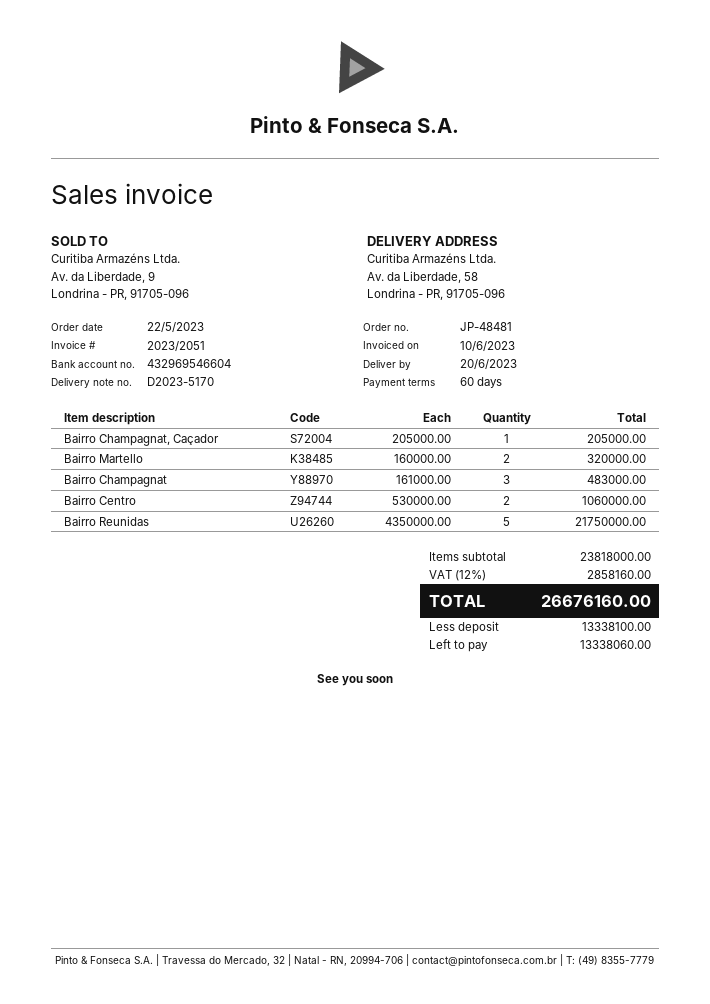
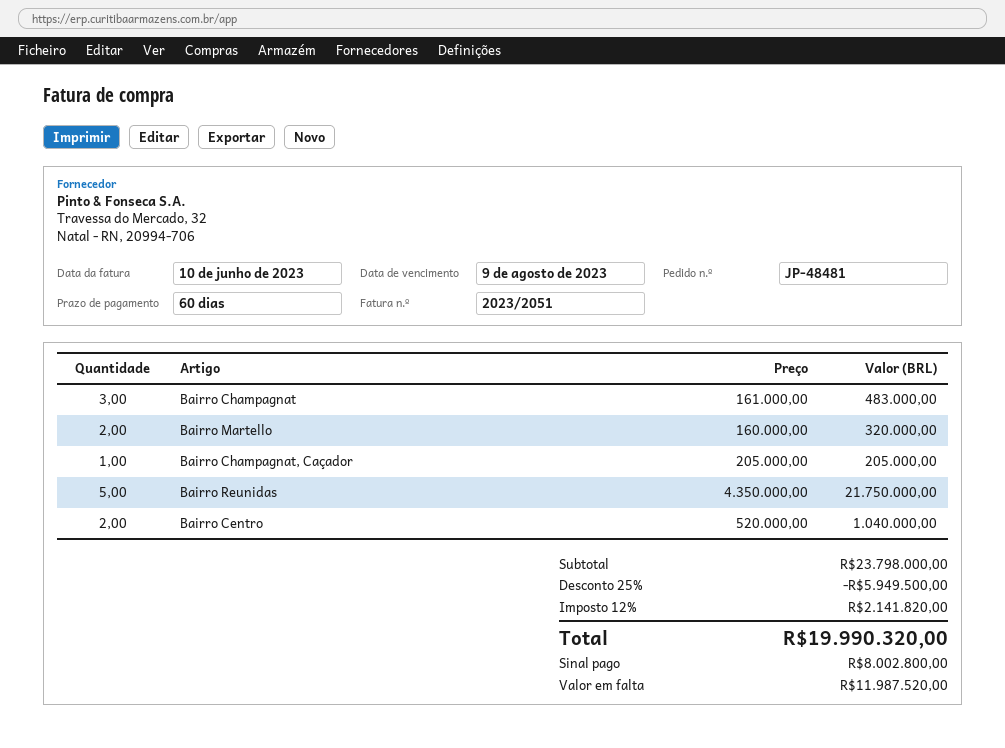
Bairro Centro: 2 x 530000.00 = 1060000.00 -> 2 x 520000.00 = 1040000.00
subtotal: 23818000.00 -> 23798000.00
discount: none -> 25% = 5949500.00
tax: 12% = 2858160.00 -> 12% = 2141820.00
total: 26676160.00 -> 19990320.00
deposit: 13338100.00 -> 8002800.00
balance: 13338060.00 -> 11987520.00

